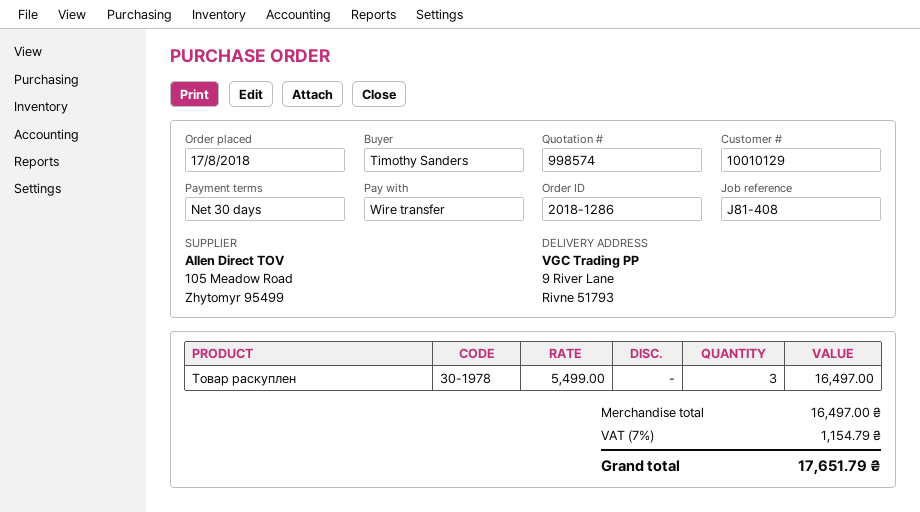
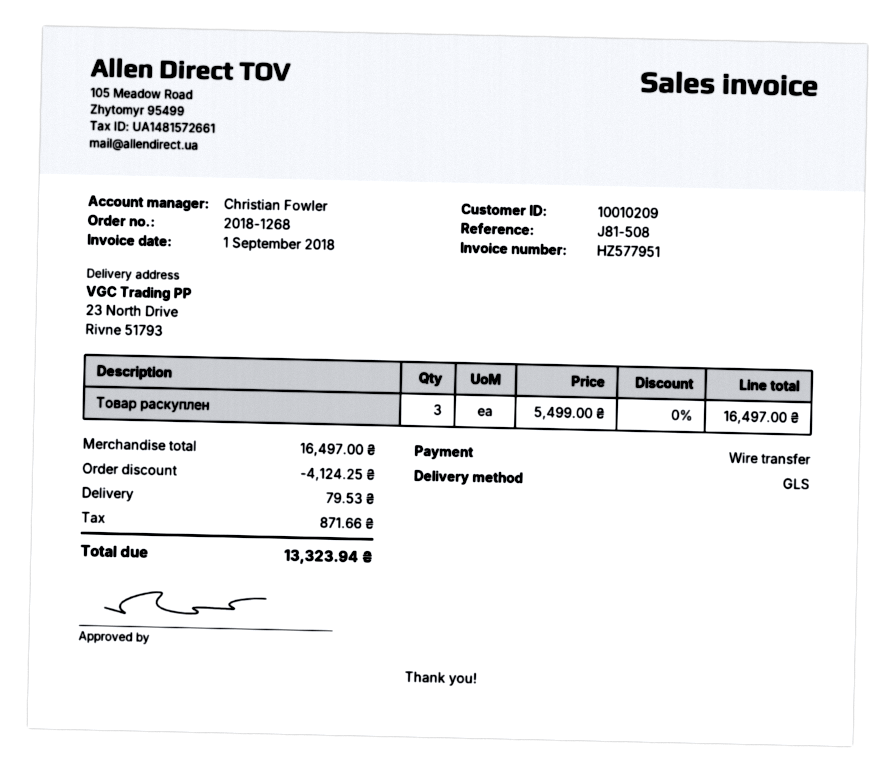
order number: 2018-1286 -> 2018-1268
customer number: 10010129 -> 10010209
reference: J81-408 -> J81-508
ship to: 9 River Lane, Rivne 51793 -> 23 North Drive, Rivne 51793
discount: none -> 4124.25
shipping: none -> 79.53
tax: 1154.79 -> 871.66
total: 17651.79 -> 13323.94

